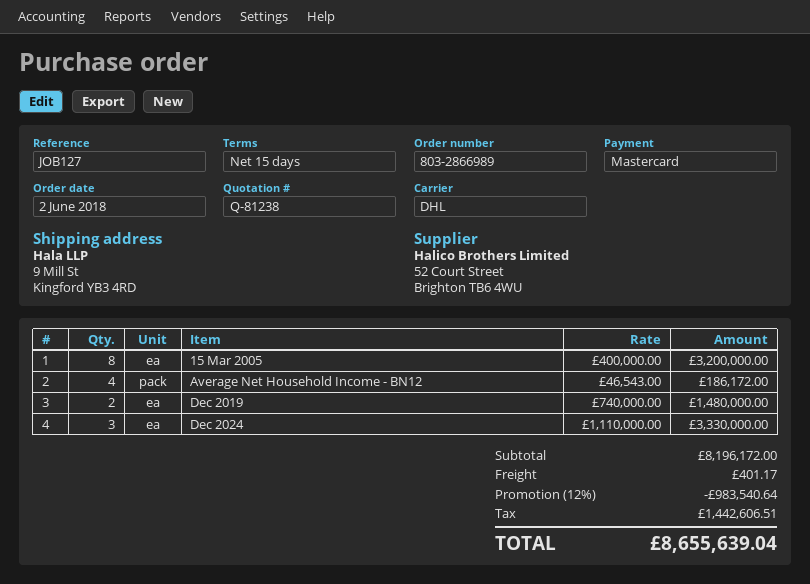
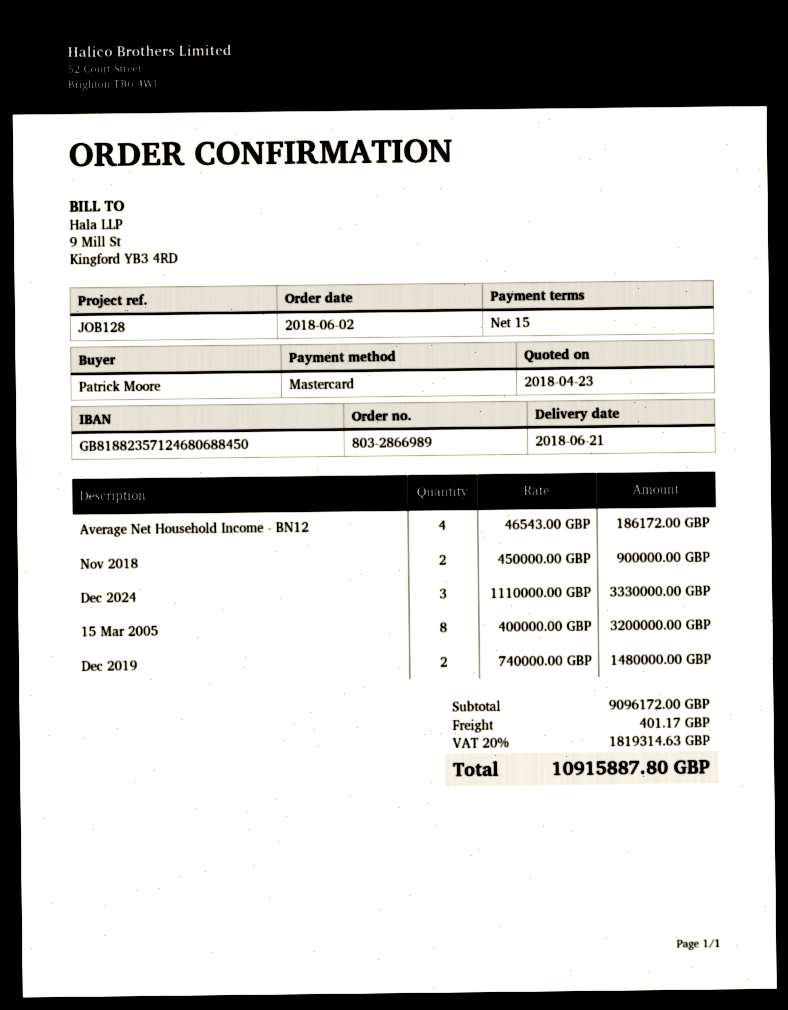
reference: JOB127 -> JOB128
Nov 2018: none -> 2 x 450000.00 = 900000.00
subtotal: 8196172.00 -> 9096172.00
discount: 12% = 983540.64 -> none
tax: 1442606.51 -> 1819314.63
total: 8655639.04 -> 10915887.80

